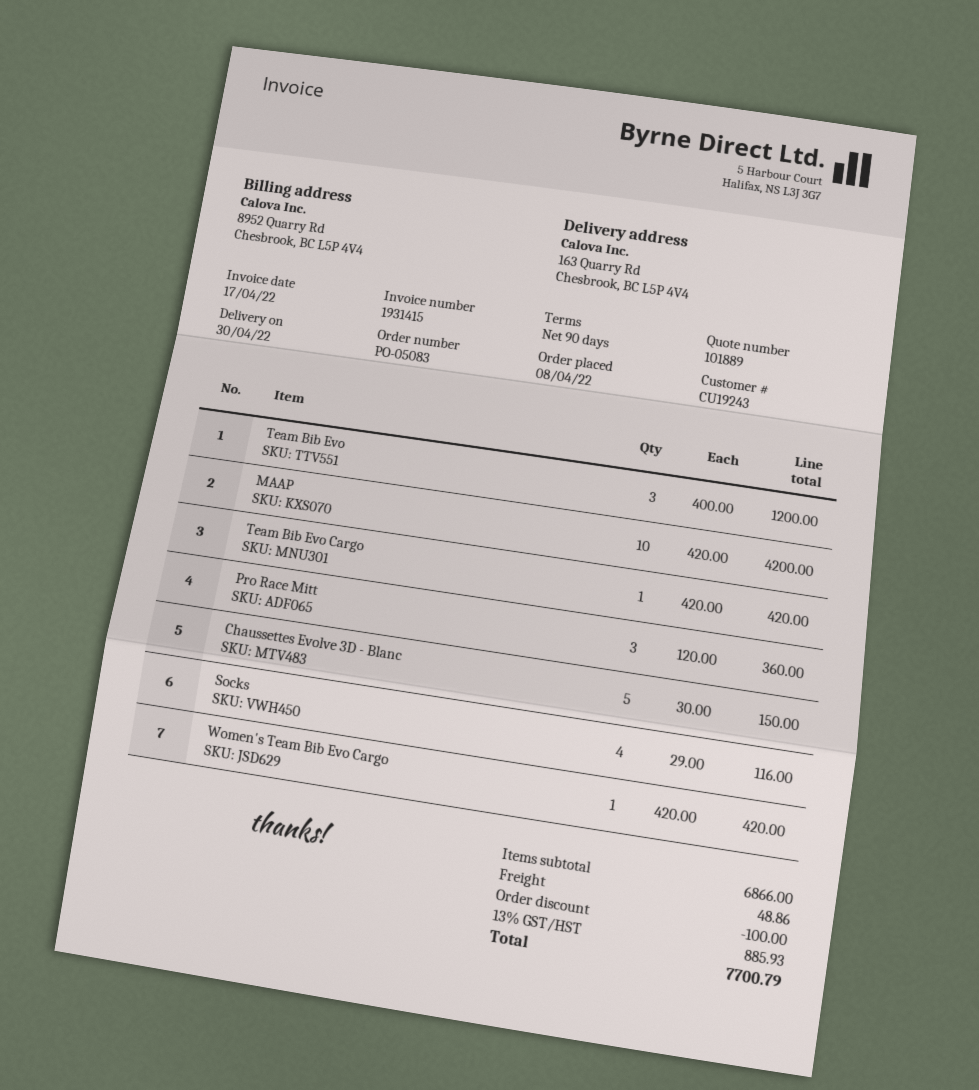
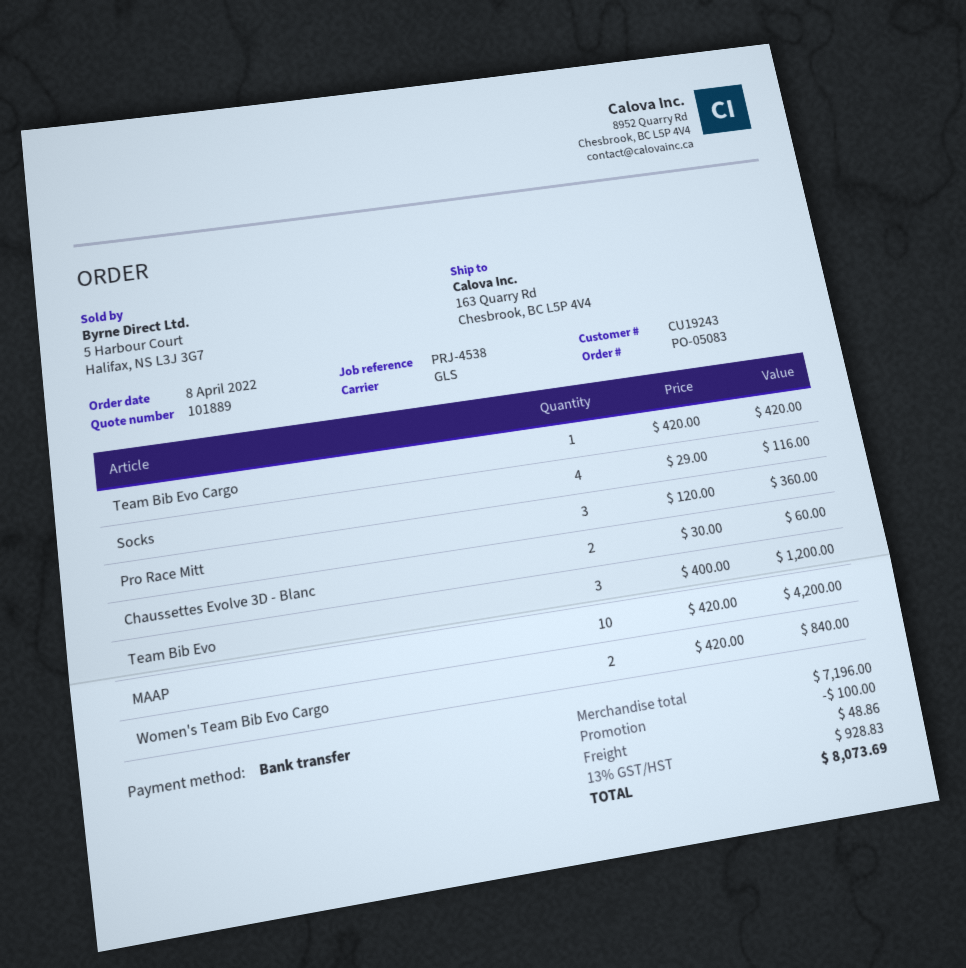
Chaussettes Evolve 3D - Blanc: 5 x 30.00 = 150.00 -> 2 x 30.00 = 60.00
Women's Team Bib Evo Cargo: 1 x 420.00 = 420.00 -> 2 x 420.00 = 840.00
subtotal: 6866.00 -> 7196.00
tax: 13% = 885.93 -> 13% = 928.83
total: 7700.79 -> 8073.69

